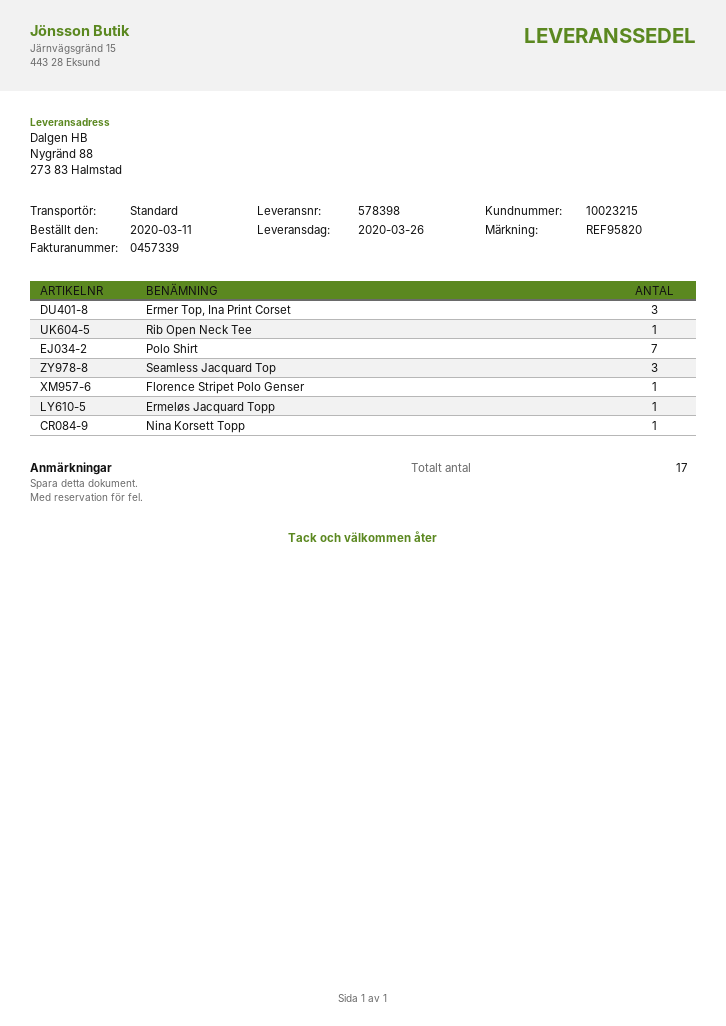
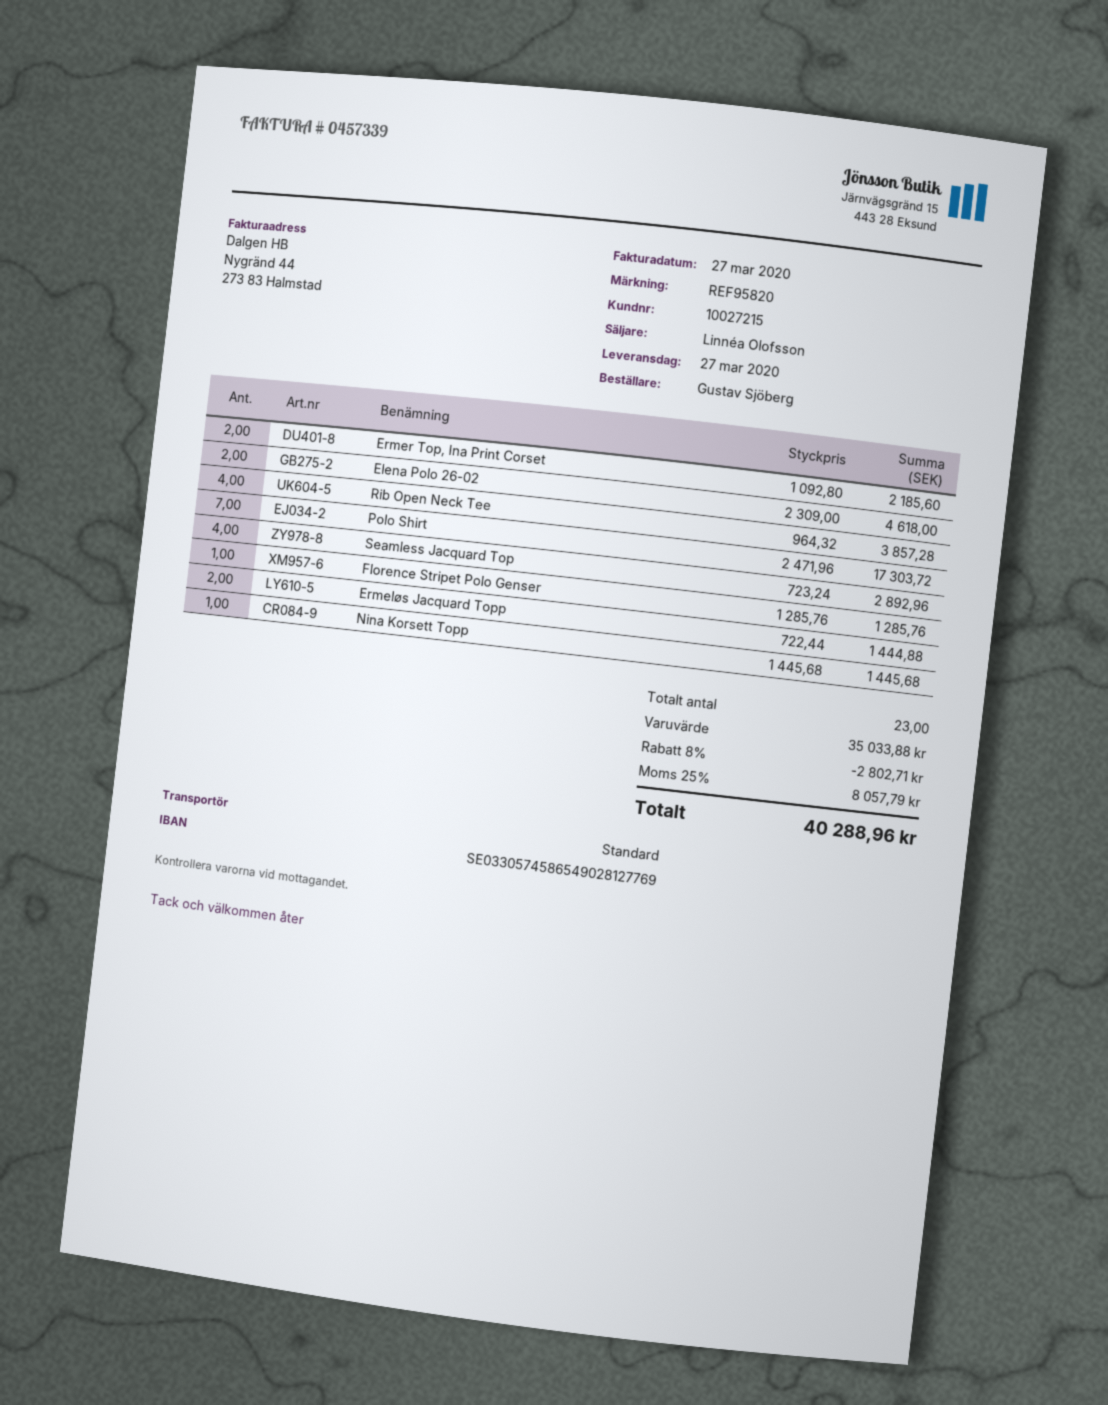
delivery date: 2020-03-26 -> 2020-03-27
customer number: 10023215 -> 10027215
Ermer Top, Ina Print Corset: 3 -> 2
Rib Open Neck Tee: 1 -> 4
Seamless Jacquard Top: 3 -> 4
Ermeløs Jacquard Topp: 1 -> 2
Elena Polo 26-02: none -> 2
total quantity: 17 -> 23

